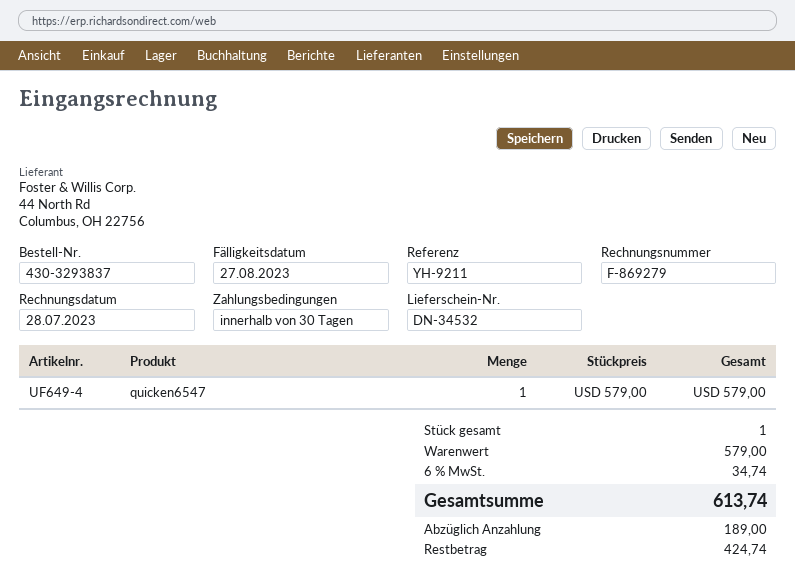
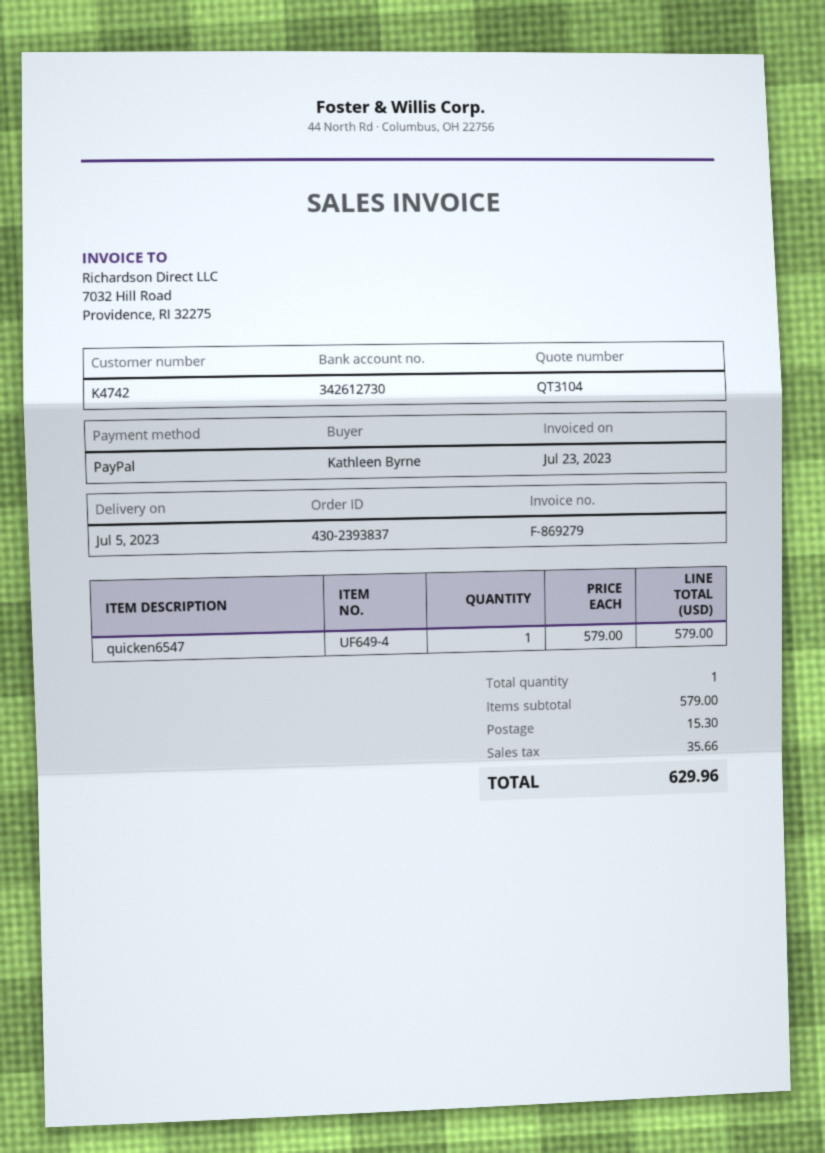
order number: 430-3293837 -> 430-2393837
invoice date: 2023-07-28 -> 2023-07-23
shipping: none -> 15.30
tax: 34.74 -> 35.66
total: 613.74 -> 629.96

